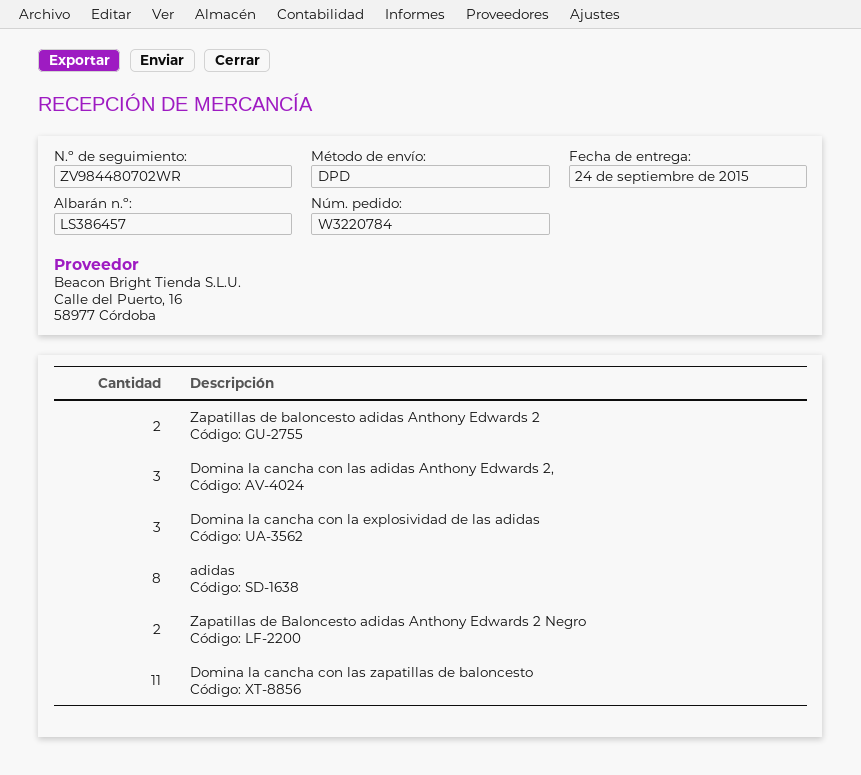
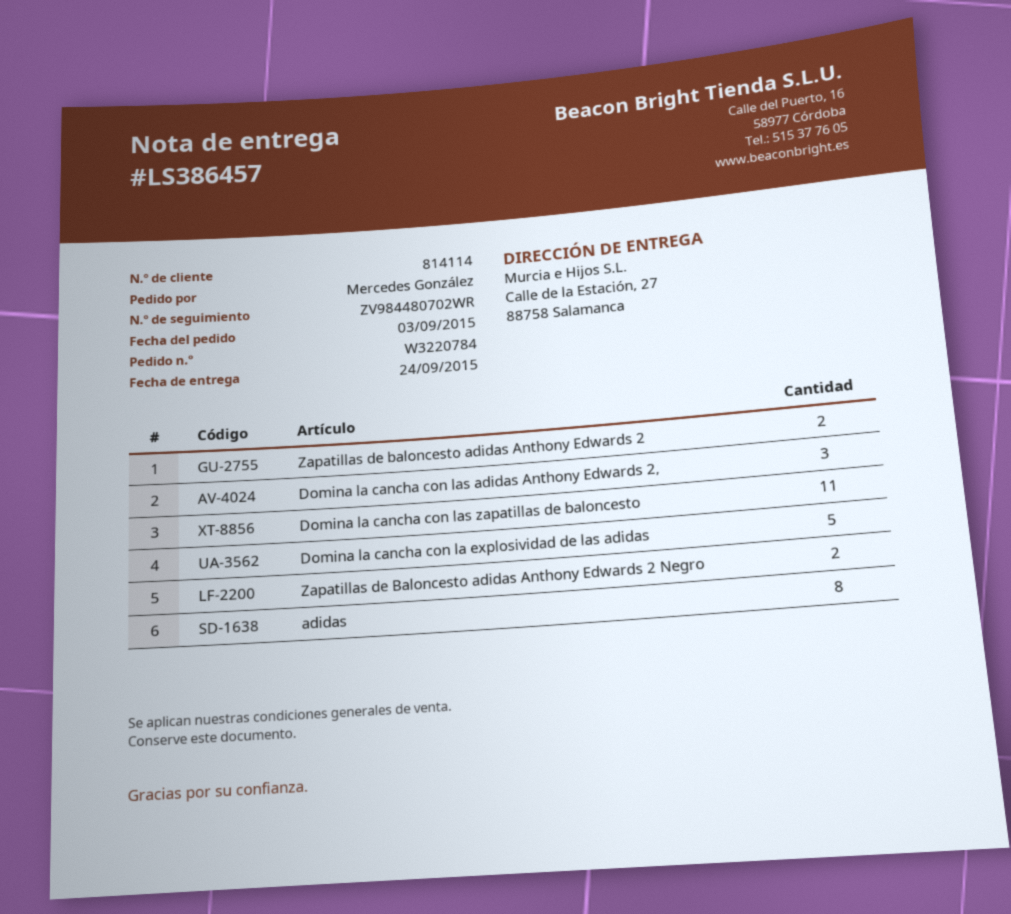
Domina la cancha con la explosividad de las adidas: 3 -> 5

